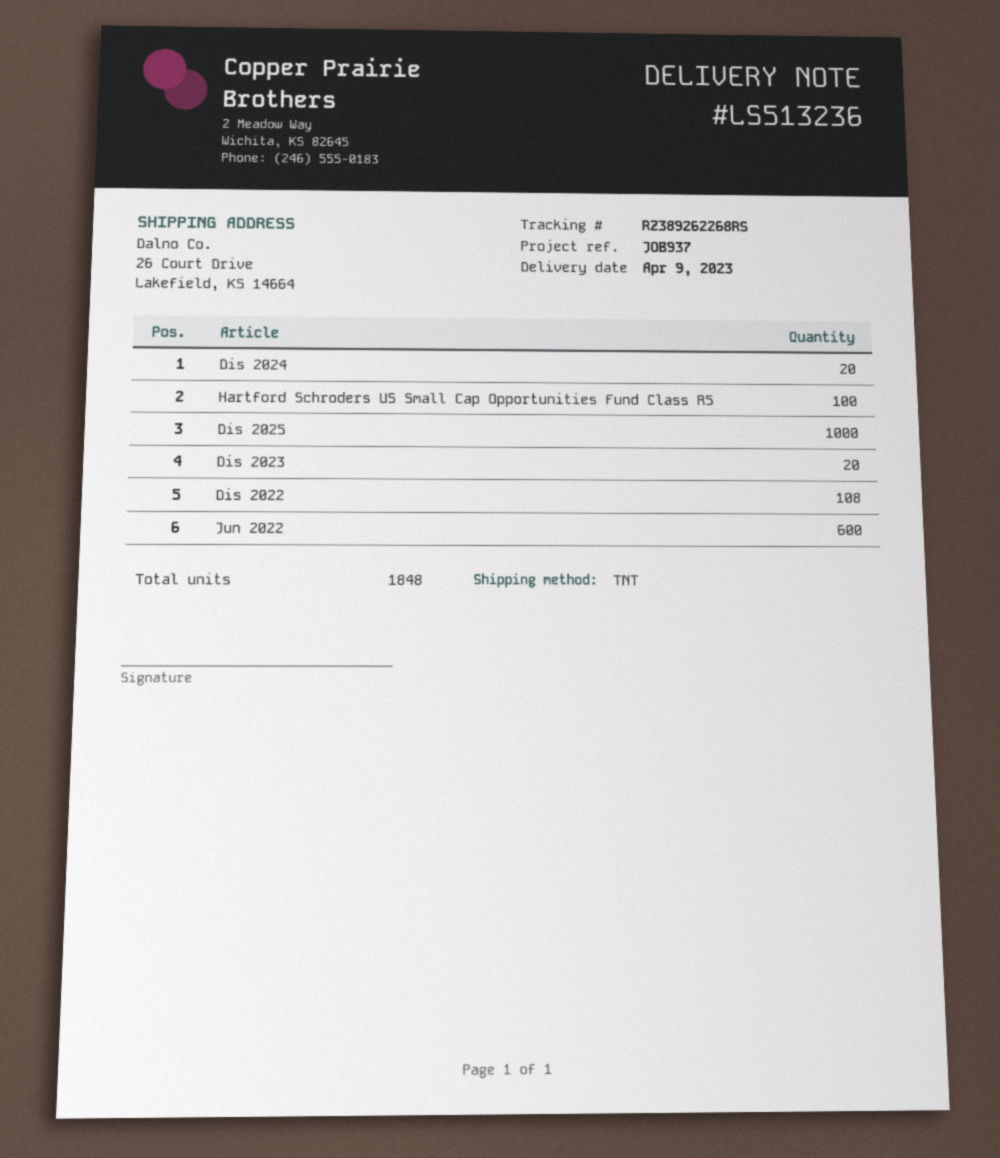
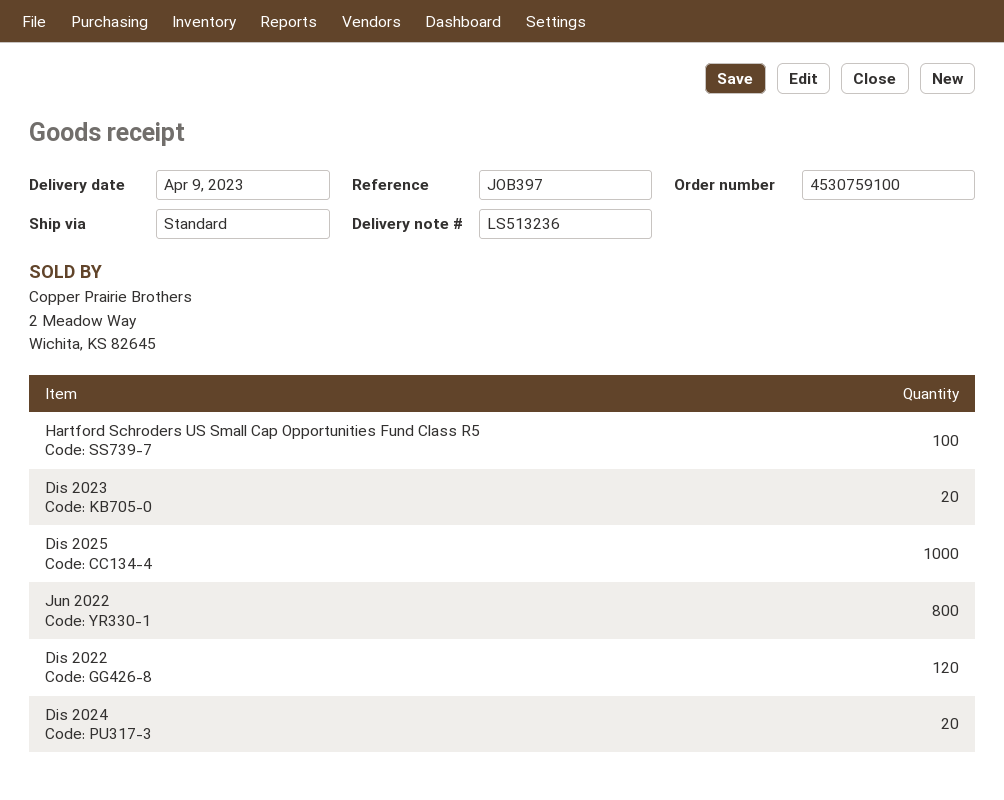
reference: JOB937 -> JOB397
shipping method: TNT -> standard
Dis 2022: 108 -> 120
Jun 2022: 600 -> 800

